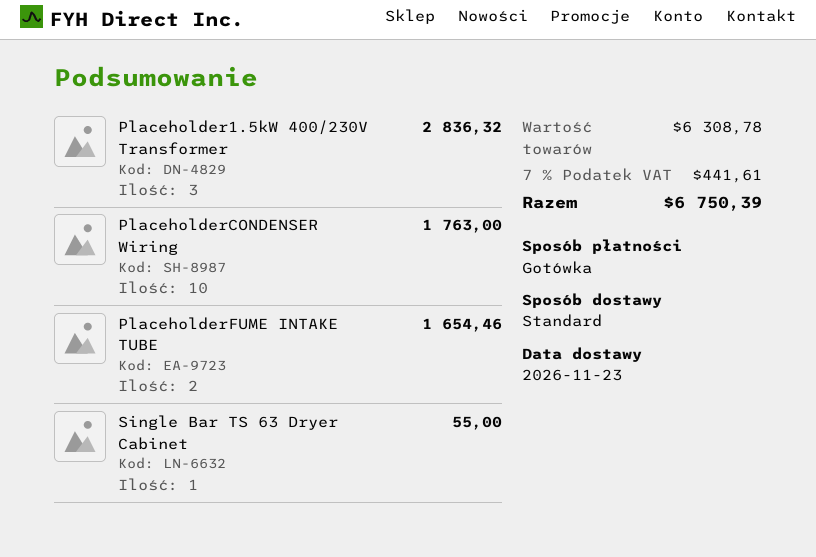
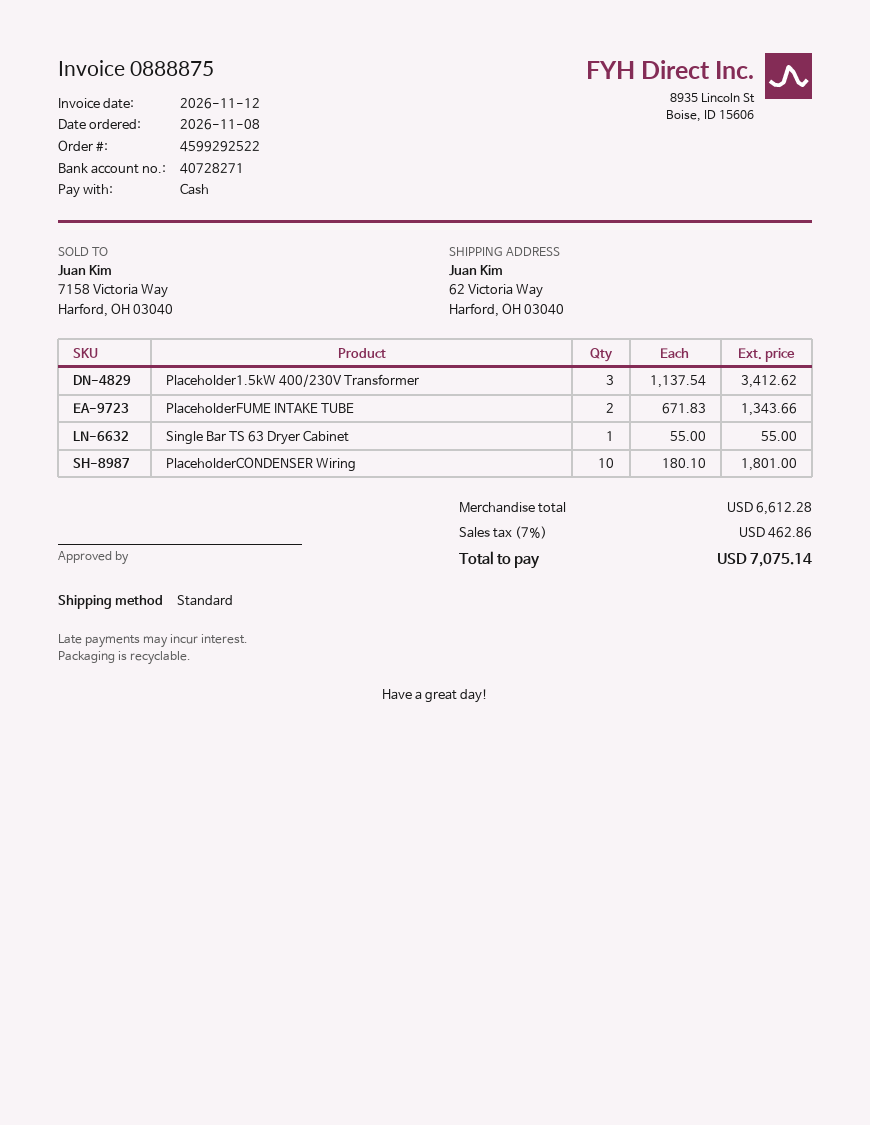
Placeholder1.5kW 400/230V Transformer: 3 for 2836.32 -> 3 for 3412.62
PlaceholderCONDENSER Wiring: 10 for 1763.00 -> 10 for 1801.00
PlaceholderFUME INTAKE TUBE: 2 for 1654.46 -> 2 for 1343.66
subtotal: 6308.78 -> 6612.28
tax: 7% = 441.61 -> 7% = 462.86
total: 6750.39 -> 7075.14

